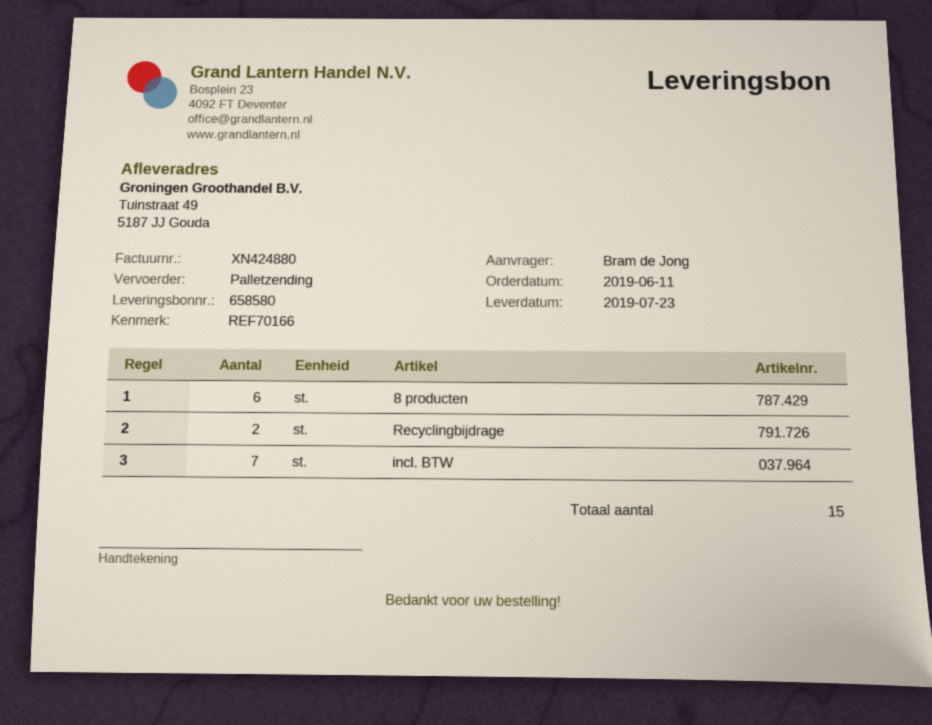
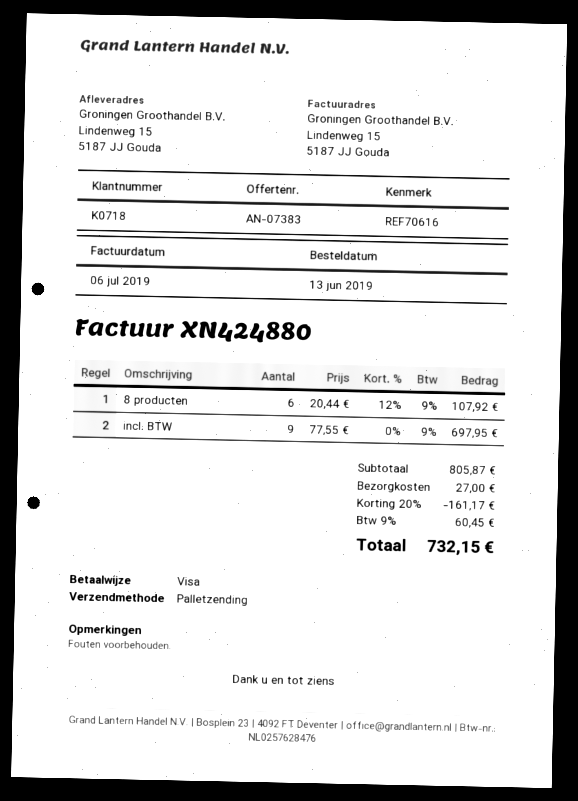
order date: 2019-06-11 -> 2019-06-13
reference: REF70166 -> REF70616
ship to: Tuinstraat 49, 5187 JJ Gouda -> Lindenweg 15, 5187 JJ Gouda
Recyclingbijdrage: 2 -> none
incl. BTW: 7 -> 9

